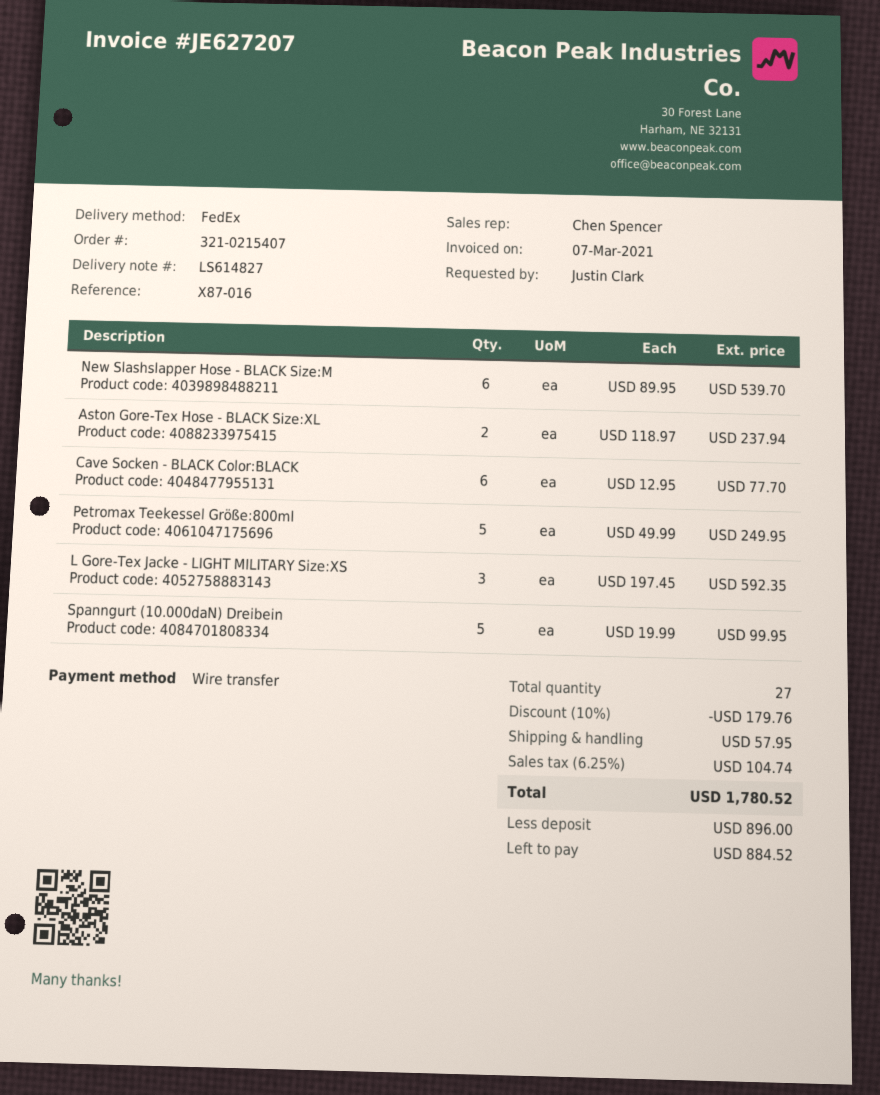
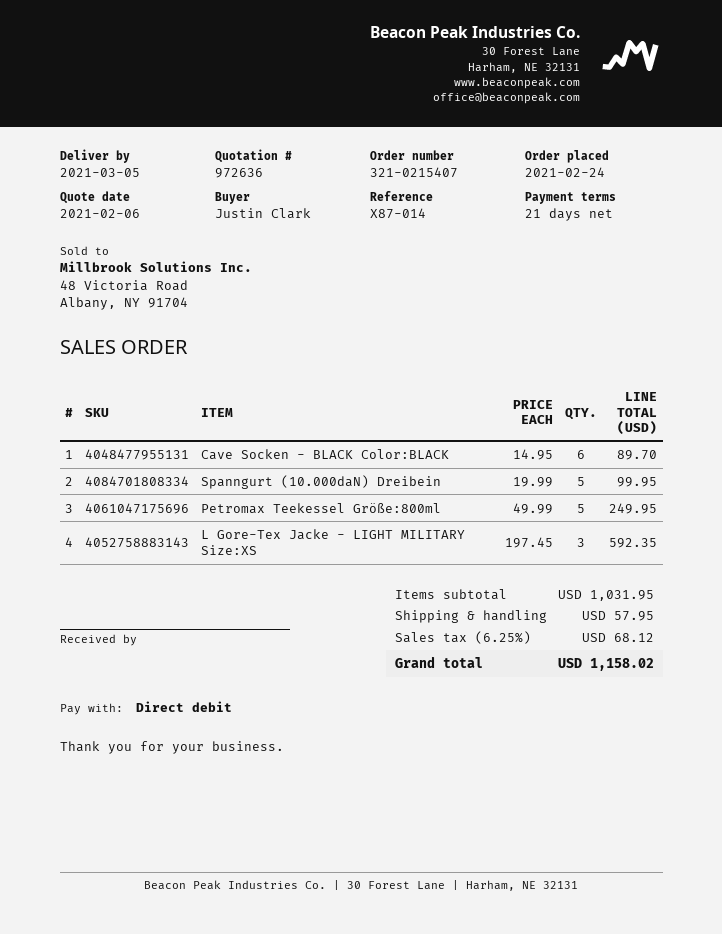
reference: X87-016 -> X87-014
payment method: bank transfer -> direct debit
New Slashslapper Hose - BLACK Size:M: 6 x 89.95 = 539.70 -> none
Aston Gore-Tex Hose - BLACK Size:XL: 2 x 118.97 = 237.94 -> none
Cave Socken - BLACK Color:BLACK: 6 x 12.95 = 77.70 -> 6 x 14.95 = 89.70
discount: 10% = 179.76 -> none
tax: 6.25% = 104.74 -> 6.25% = 68.12
total: 1780.52 -> 1158.02

